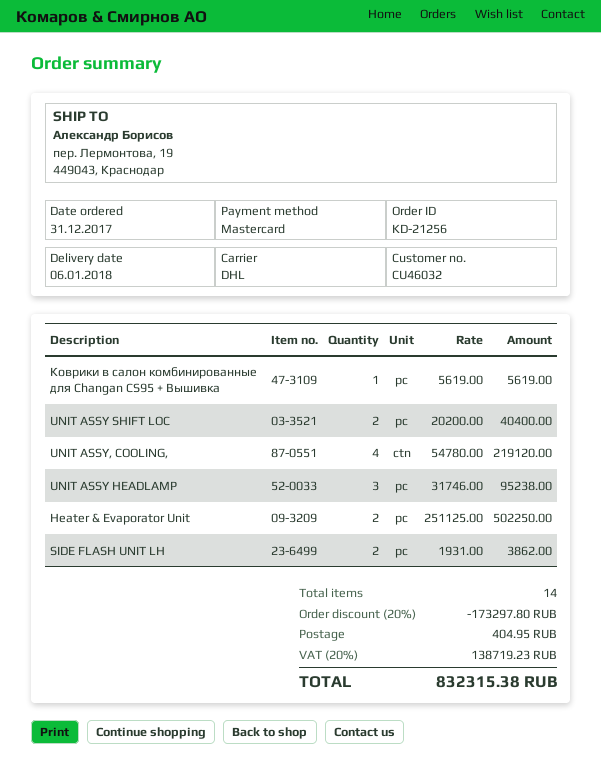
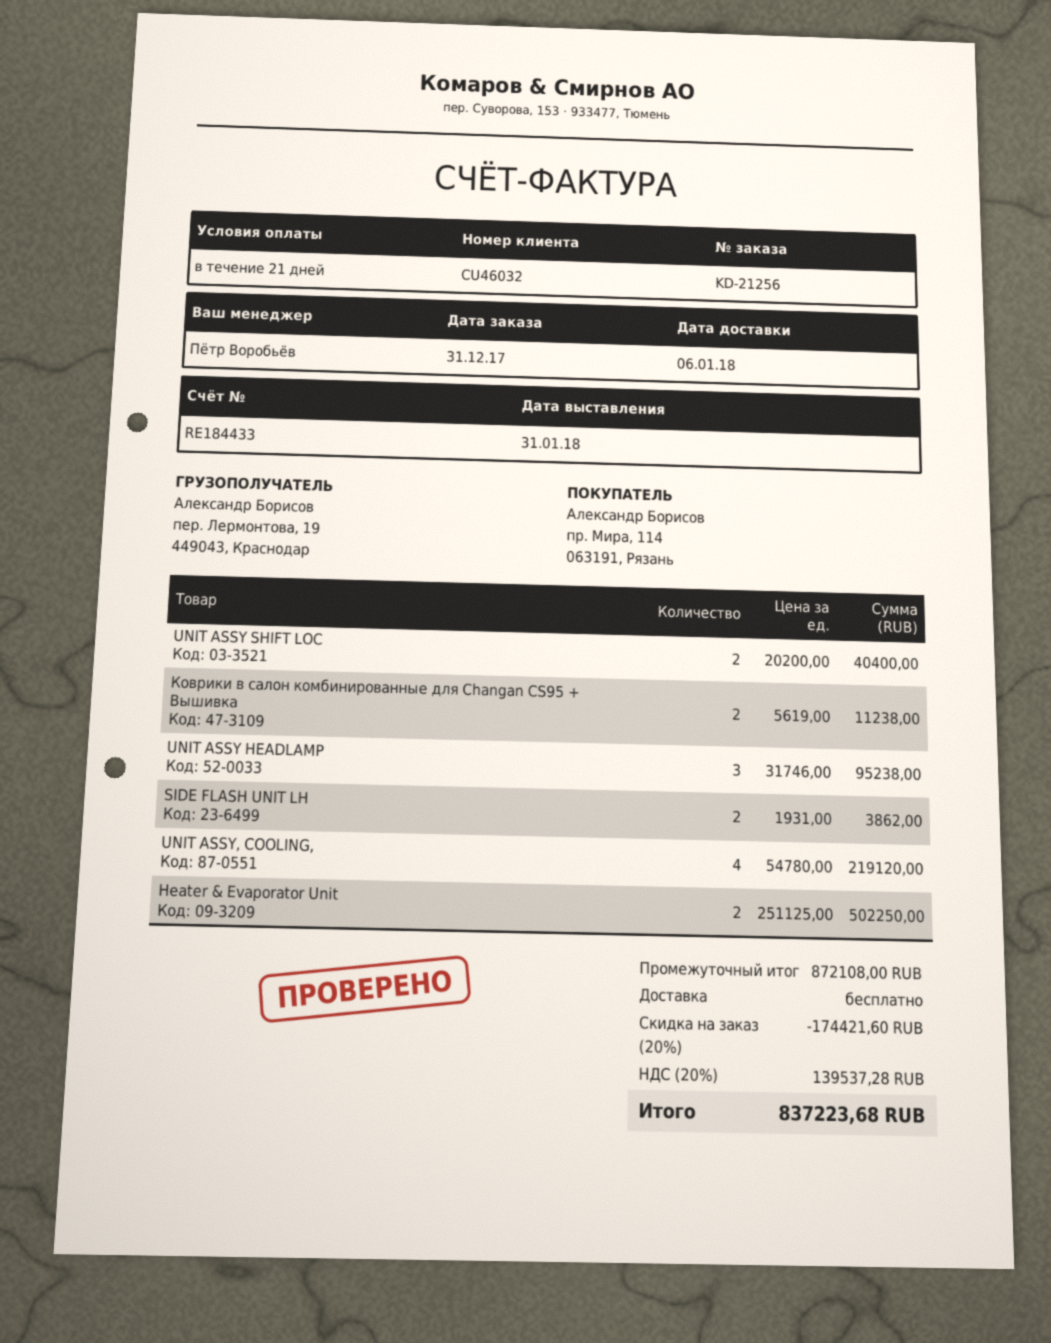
Коврики в салон комбинированные для Changan CS95 + Вышивка: 1 x 5619.00 = 5619.00 -> 2 x 5619.00 = 11238.00
discount: 20% = 173297.80 -> 20% = 174421.60
shipping: 404.95 -> 0.00
tax: 20% = 138719.23 -> 20% = 139537.28
total: 832315.38 -> 837223.68

